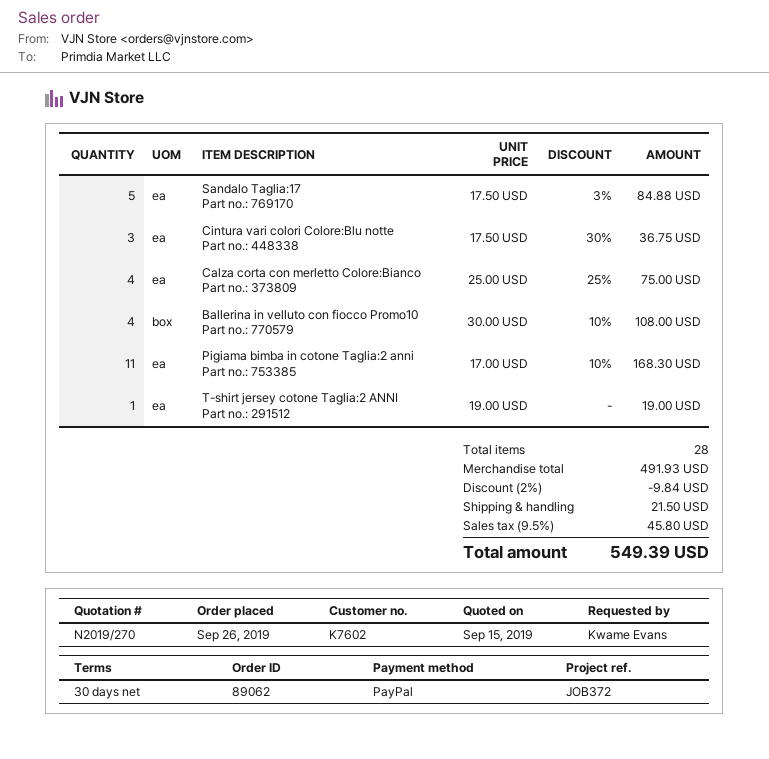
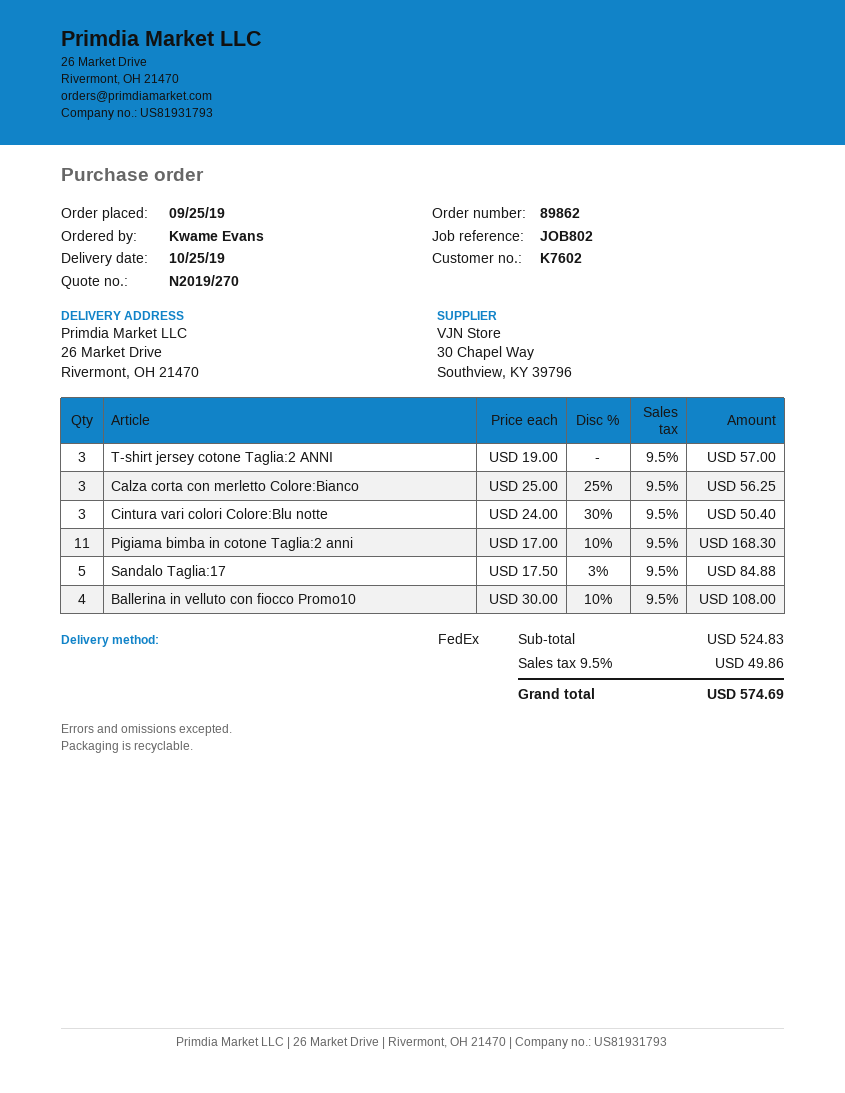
order number: 89062 -> 89862
order date: 2019-09-26 -> 2019-09-25
reference: JOB372 -> JOB802
Cintura vari colori Colore:Blu notte: 3 x 17.50 - 30% = 36.75 -> 3 x 24.00 - 30% = 50.40
Calza corta con merletto Colore:Bianco: 4 x 25.00 - 25% = 75.00 -> 3 x 25.00 - 25% = 56.25
T-shirt jersey cotone Taglia:2 ANNI: 1 x 19.00 = 19.00 -> 3 x 19.00 = 57.00
subtotal: 491.93 -> 524.83
discount: 2% = 9.84 -> none
shipping: 21.50 -> none
tax: 9.5% = 45.80 -> 9.5% = 49.86
total: 549.39 -> 574.69

